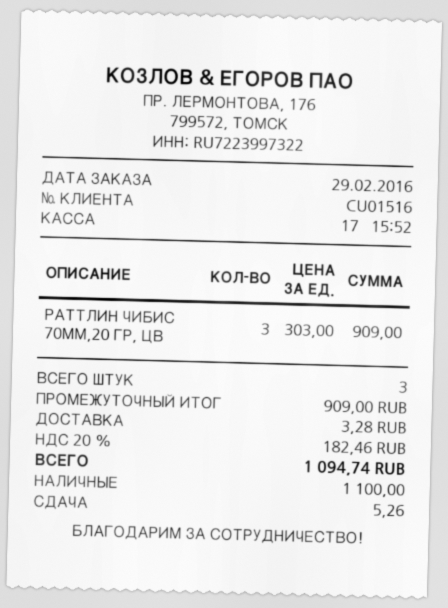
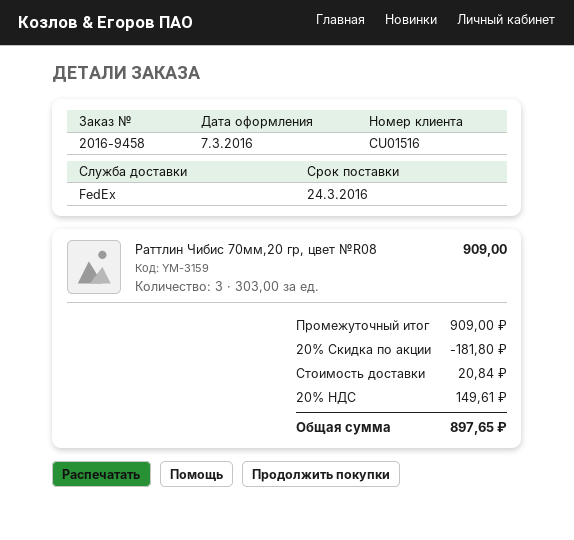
order date: 2016-02-29 -> 2016-03-07
discount: none -> 20% = 181.80
shipping: 3.28 -> 20.84
tax: 20% = 182.46 -> 20% = 149.61
total: 1094.74 -> 897.65

